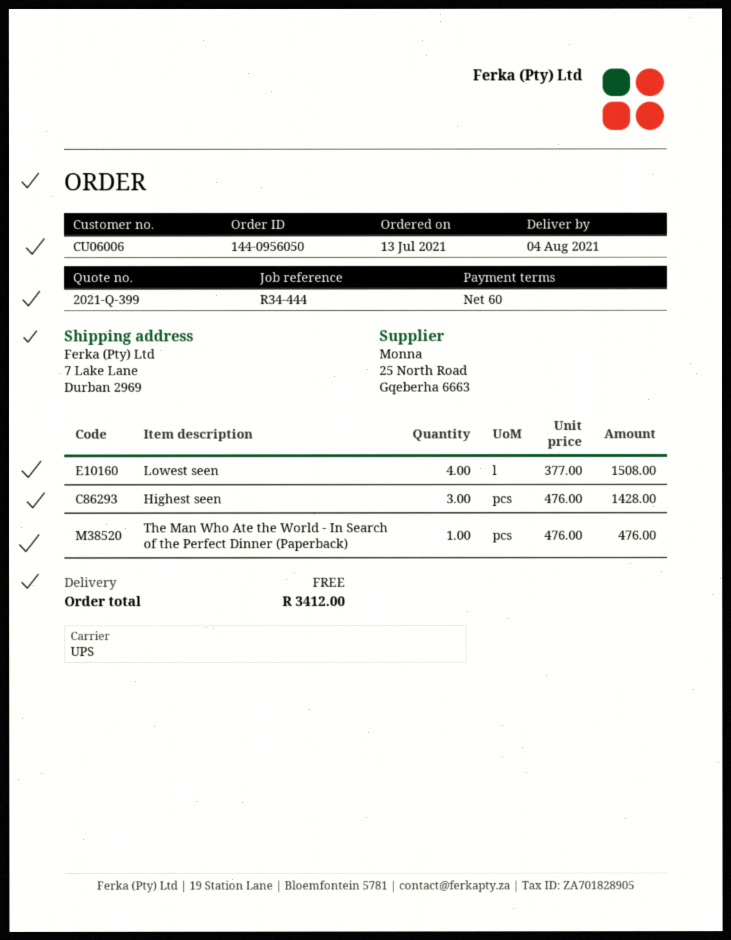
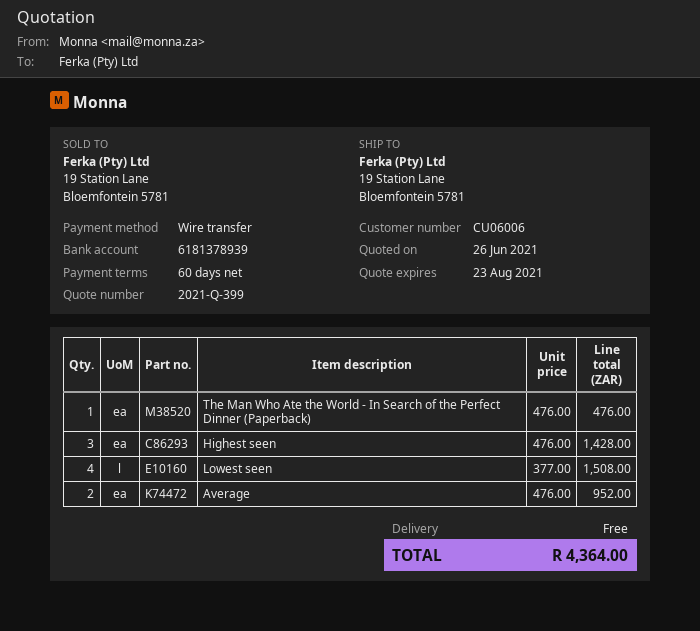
ship to: 7 Lake Lane, Durban 2969 -> 19 Station Lane, Bloemfontein 5781
Average: none -> 2 x 476.00 = 952.00
total: 3412.00 -> 4364.00

